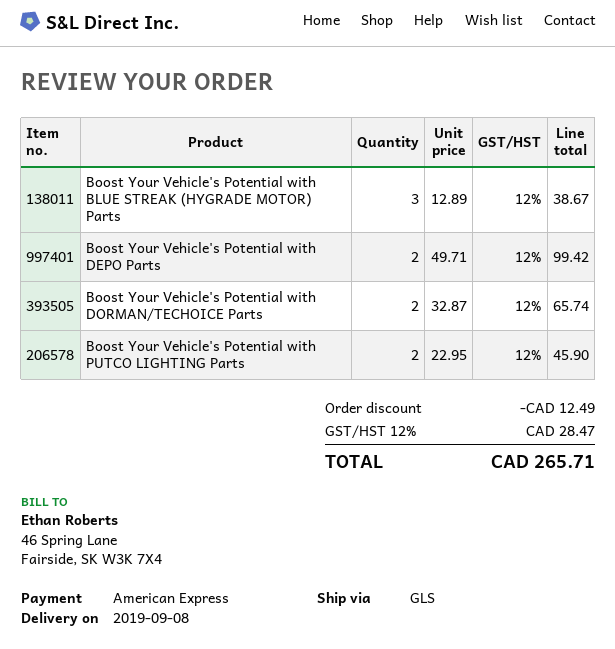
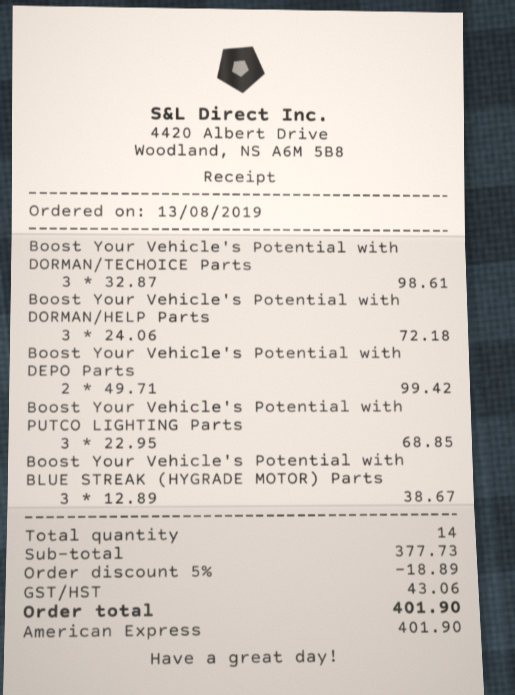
Boost Your Vehicle's Potential with DORMAN/TECHOICE Parts: 2 x 32.87 = 65.74 -> 3 x 32.87 = 98.61
Boost Your Vehicle's Potential with PUTCO LIGHTING Parts: 2 x 22.95 = 45.90 -> 3 x 22.95 = 68.85
Boost Your Vehicle's Potential with DORMAN/HELP Parts: none -> 3 x 24.06 = 72.18
discount: 12.49 -> 18.89
tax: 28.47 -> 43.06
total: 265.71 -> 401.90

